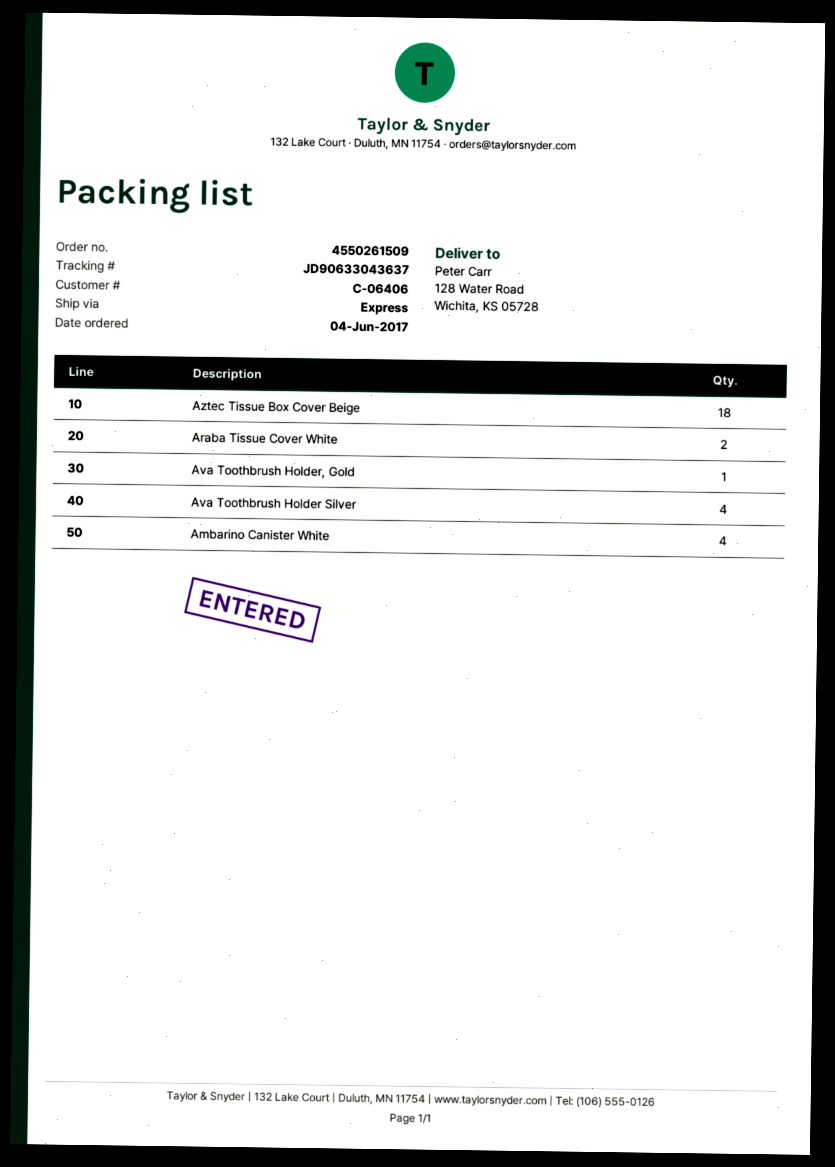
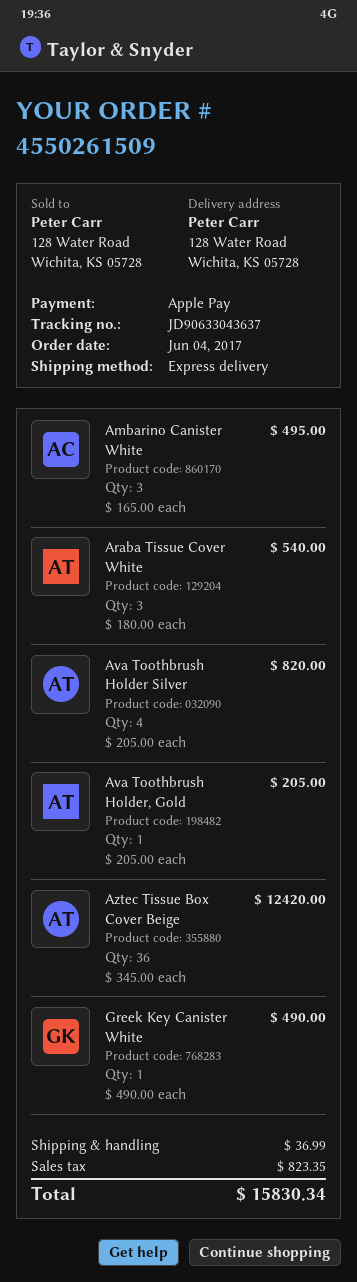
Aztec Tissue Box Cover Beige: 18 -> 36
Araba Tissue Cover White: 2 -> 3
Ambarino Canister White: 4 -> 3
Greek Key Canister White: none -> 1

